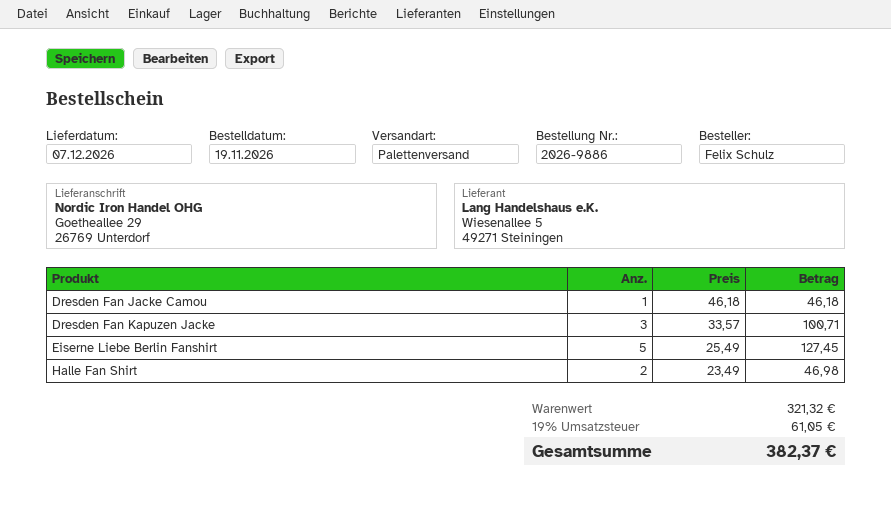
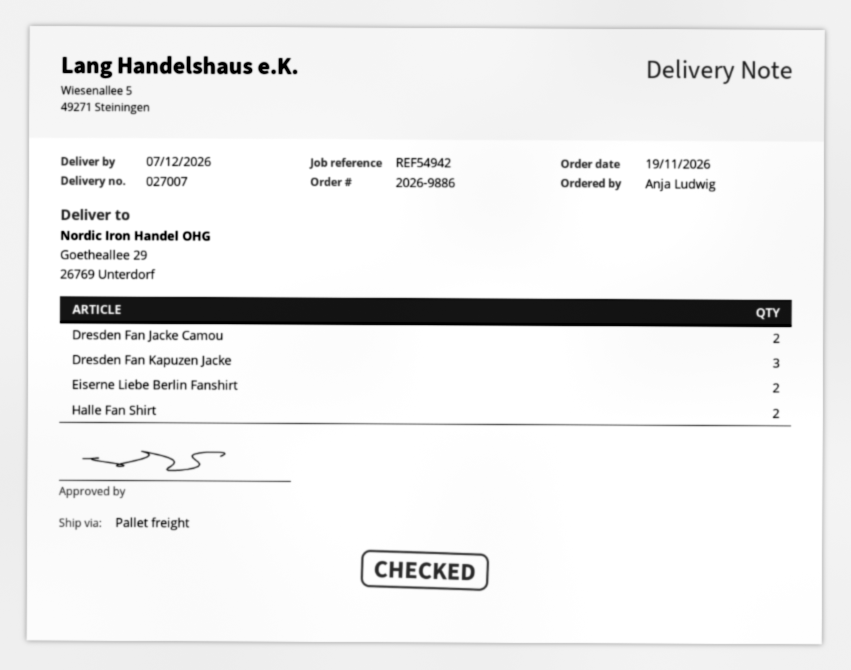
ordered by: Felix Schulz -> Anja Ludwig
Dresden Fan Jacke Camou: 1 -> 2
Eiserne Liebe Berlin Fanshirt: 5 -> 2

